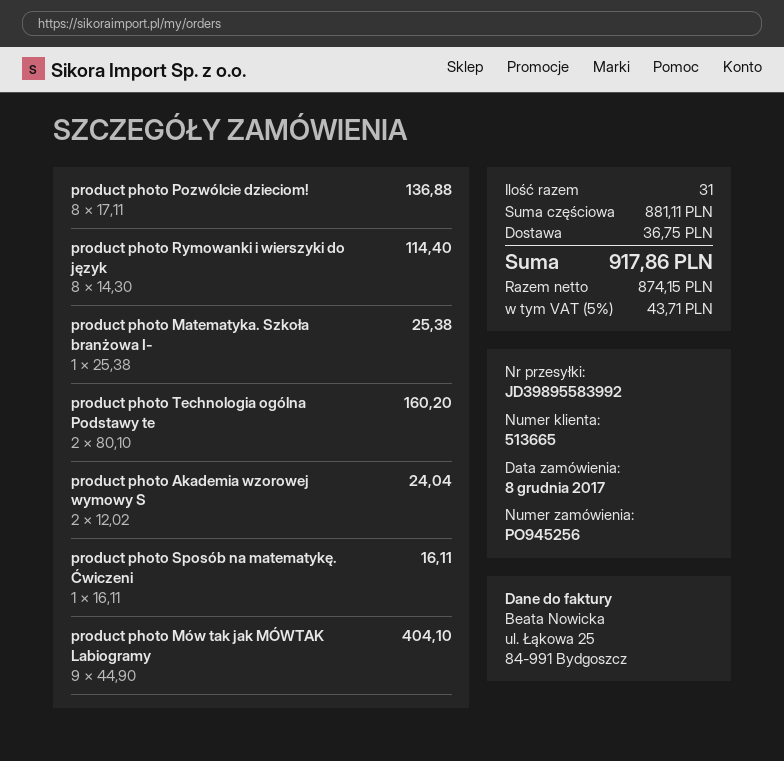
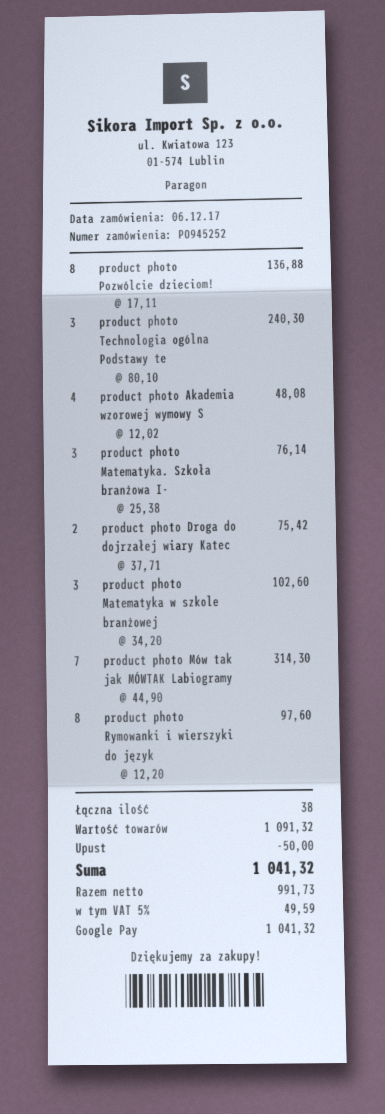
order number: PO945256 -> PO945252
order date: 2017-12-08 -> 2017-12-06
product photo Rymowanki i wierszyki do język: 8 x 14.30 = 114.40 -> 8 x 12.20 = 97.60
product photo Matematyka. Szkoła branżowa I-: 1 x 25.38 = 25.38 -> 3 x 25.38 = 76.14
product photo Technologia ogólna Podstawy te: 2 x 80.10 = 160.20 -> 3 x 80.10 = 240.30
product photo Akademia wzorowej wymowy S: 2 x 12.02 = 24.04 -> 4 x 12.02 = 48.08
product photo Sposób na matematykę. Ćwiczeni: 1 x 16.11 = 16.11 -> none
product photo Mów tak jak MÓWTAK Labiogramy: 9 x 44.90 = 404.10 -> 7 x 44.90 = 314.30
product photo Droga do dojrzałej wiary Katec: none -> 2 x 37.71 = 75.42
product photo Matematyka w szkole branżowej: none -> 3 x 34.20 = 102.60
total quantity: 31 -> 38
subtotal: 881.11 -> 1091.32
discount: none -> 50.00
shipping: 36.75 -> none
net: 874.15 -> 991.73
tax: 5% = 43.71 -> 5% = 49.59
total: 917.86 -> 1041.32

